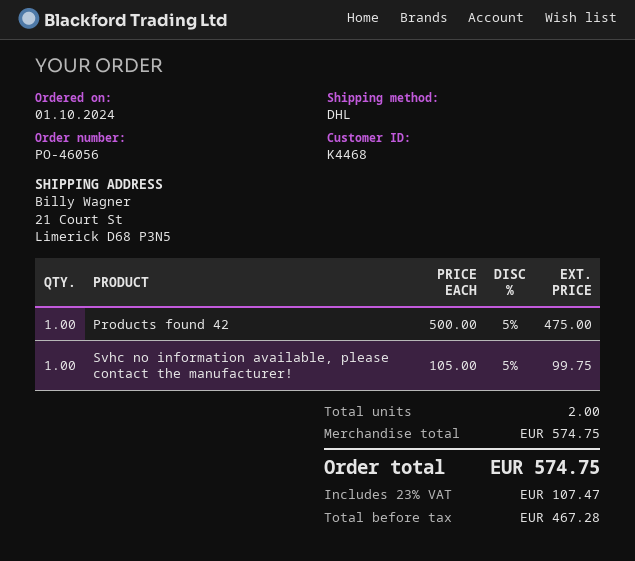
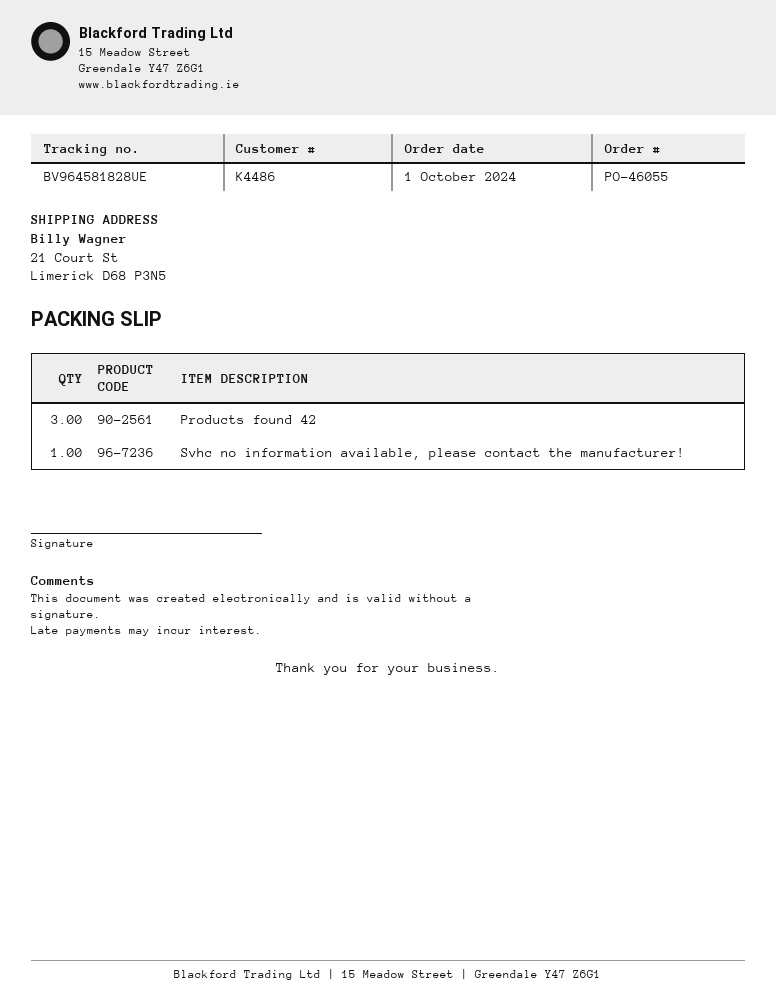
order number: PO-46056 -> PO-46055
customer number: K4468 -> K4486
Products found 42: 1 -> 3

